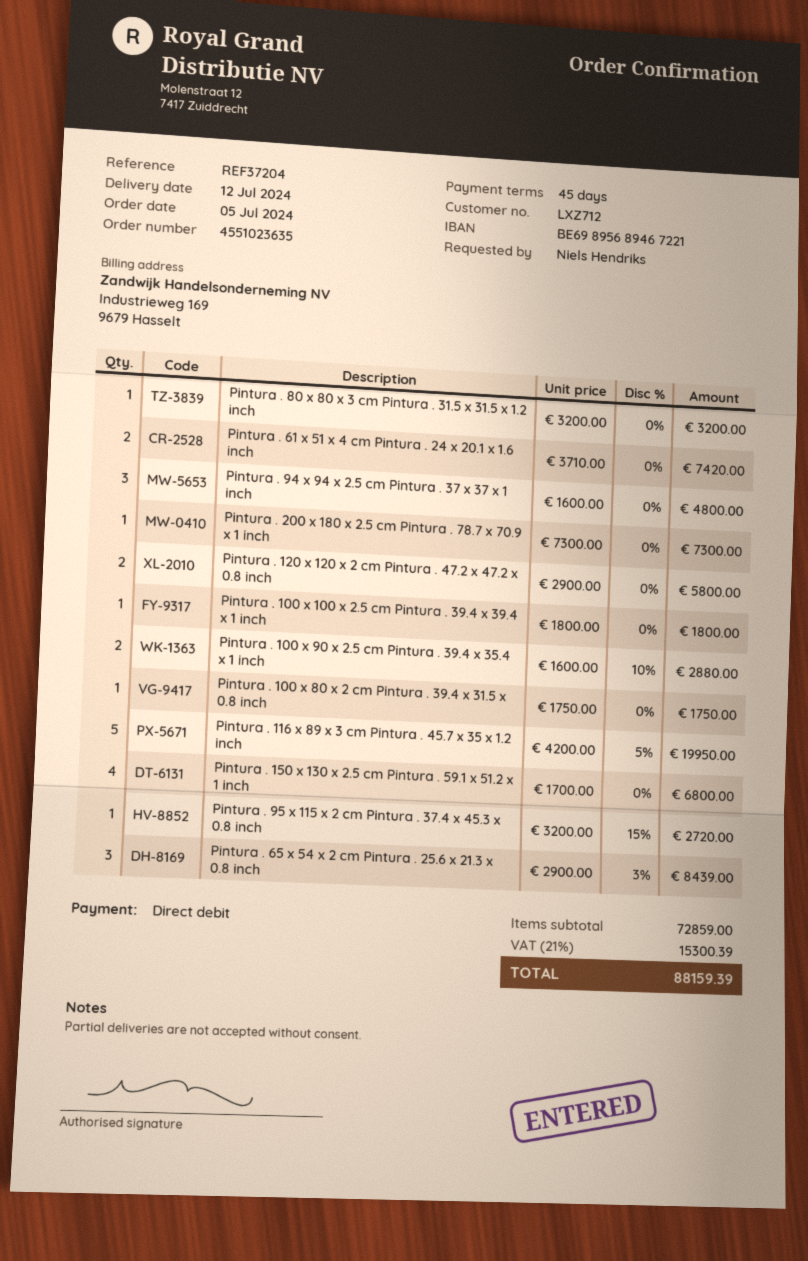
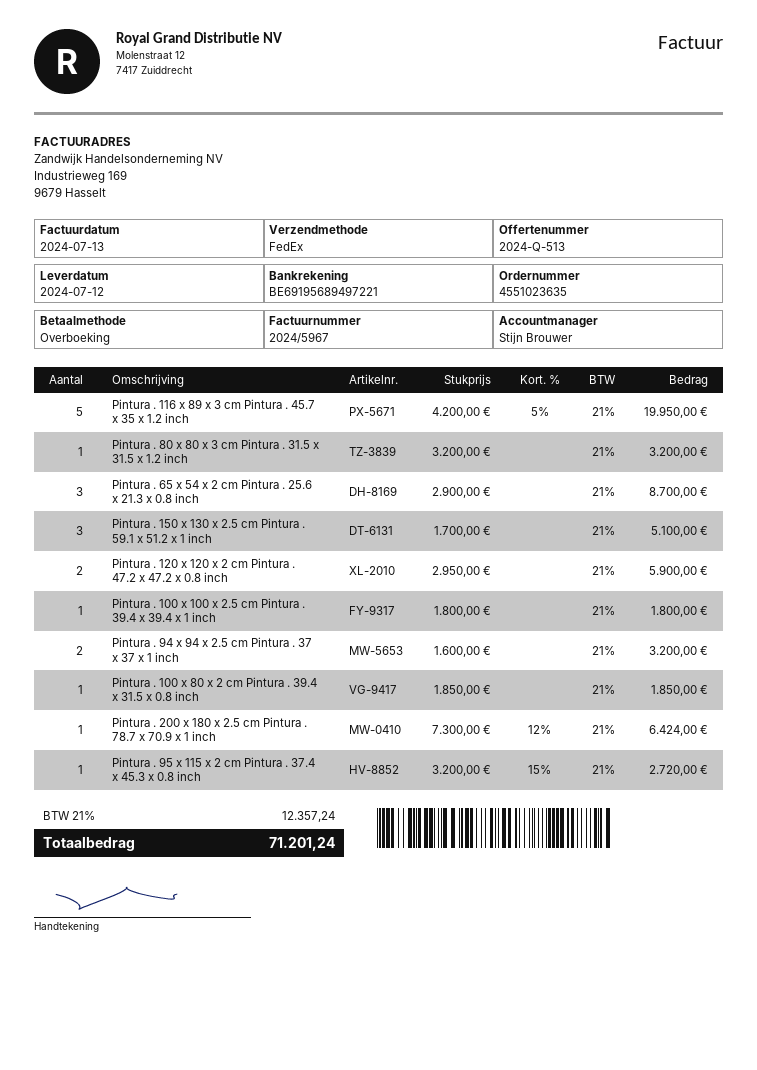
payment method: direct debit -> bank transfer
bank account: BE69895689467221 -> BE69195689497221
Pintura . 61 x 51 x 4 cm Pintura . 24 x 20.1 x 1.6 inch: 2 x 3710.00 = 7420.00 -> none
Pintura . 94 x 94 x 2.5 cm Pintura . 37 x 37 x 1 inch: 3 x 1600.00 = 4800.00 -> 2 x 1600.00 = 3200.00
Pintura . 200 x 180 x 2.5 cm Pintura . 78.7 x 70.9 x 1 inch: 1 x 7300.00 = 7300.00 -> 1 x 7300.00 - 12% = 6424.00
Pintura . 120 x 120 x 2 cm Pintura . 47.2 x 47.2 x 0.8 inch: 2 x 2900.00 = 5800.00 -> 2 x 2950.00 = 5900.00
Pintura . 100 x 90 x 2.5 cm Pintura . 39.4 x 35.4 x 1 inch: 2 x 1600.00 - 10% = 2880.00 -> none
Pintura . 100 x 80 x 2 cm Pintura . 39.4 x 31.5 x 0.8 inch: 1 x 1750.00 = 1750.00 -> 1 x 1850.00 = 1850.00
Pintura . 150 x 130 x 2.5 cm Pintura . 59.1 x 51.2 x 1 inch: 4 x 1700.00 = 6800.00 -> 3 x 1700.00 = 5100.00
Pintura . 65 x 54 x 2 cm Pintura . 25.6 x 21.3 x 0.8 inch: 3 x 2900.00 - 3% = 8439.00 -> 3 x 2900.00 = 8700.00
tax: 21% = 15300.39 -> 21% = 12357.24
total: 88159.39 -> 71201.24

